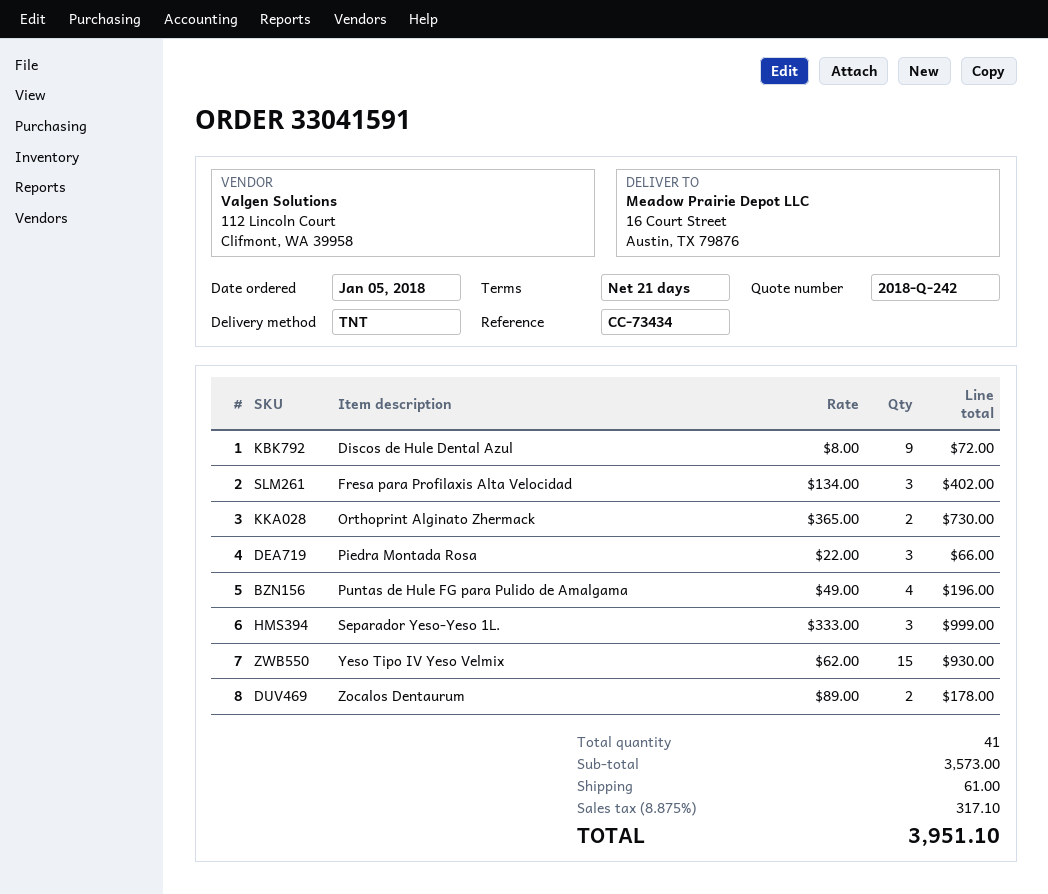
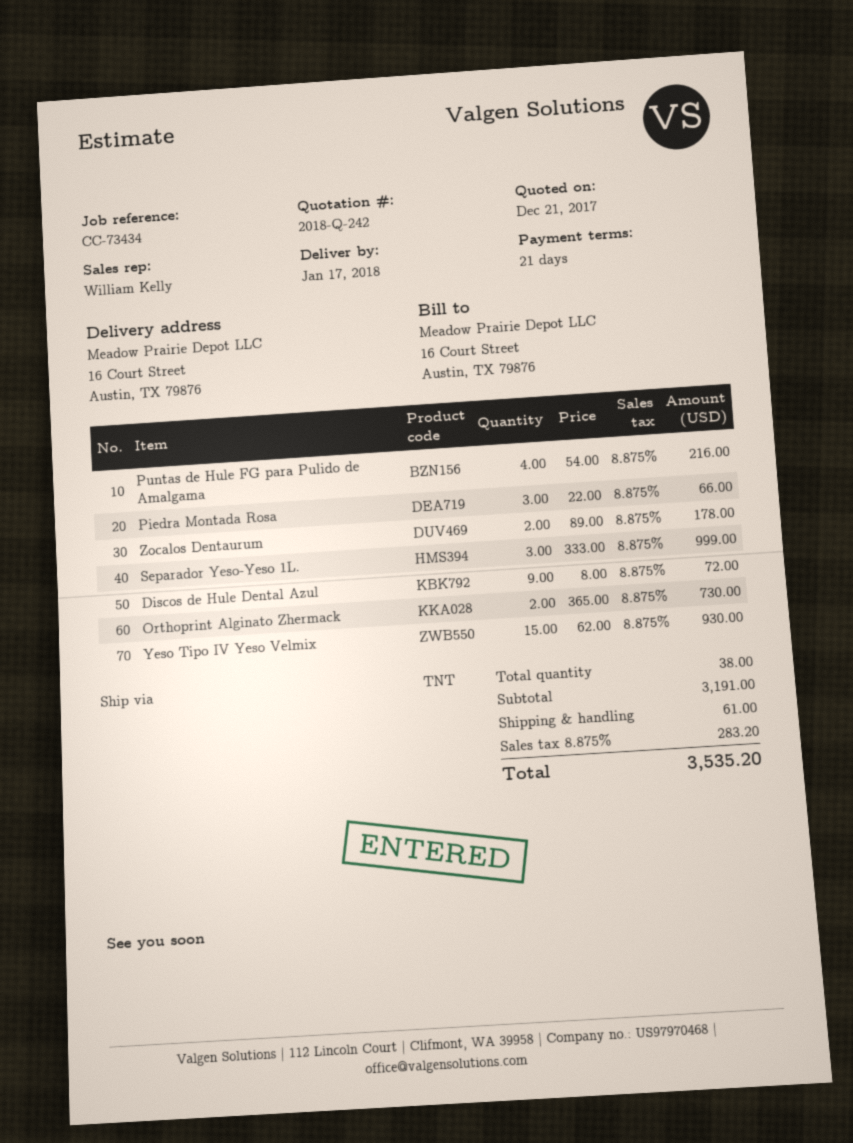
Fresa para Profilaxis Alta Velocidad: 3 x 134.00 = 402.00 -> none
Puntas de Hule FG para Pulido de Amalgama: 4 x 49.00 = 196.00 -> 4 x 54.00 = 216.00
total quantity: 41 -> 38
subtotal: 3573.00 -> 3191.00
tax: 8.875% = 317.10 -> 8.875% = 283.20
total: 3951.10 -> 3535.20

